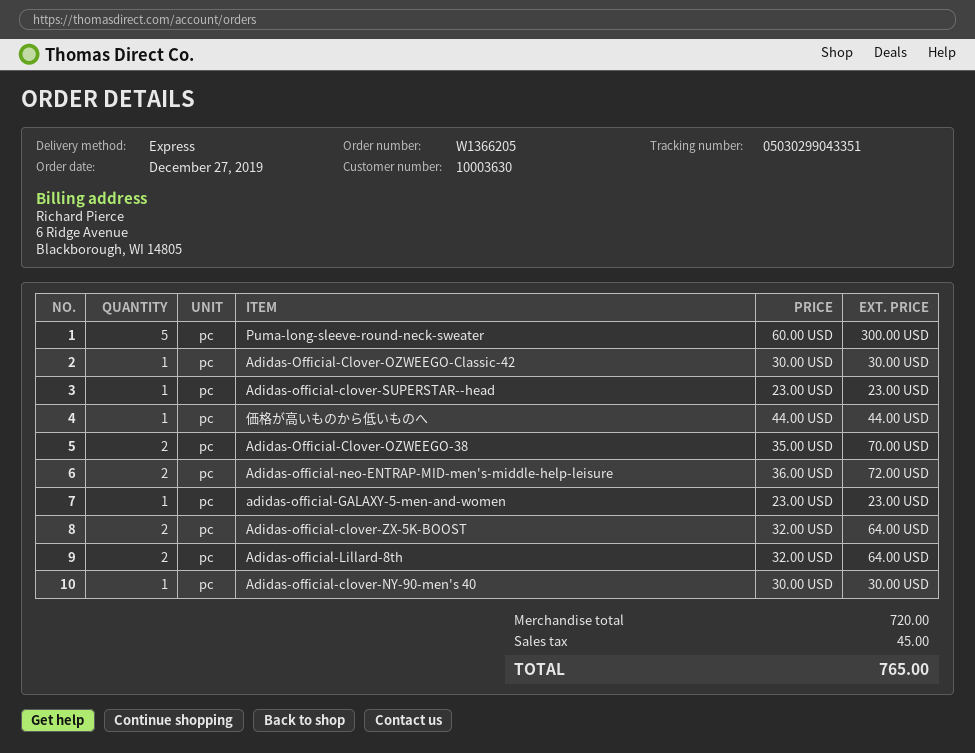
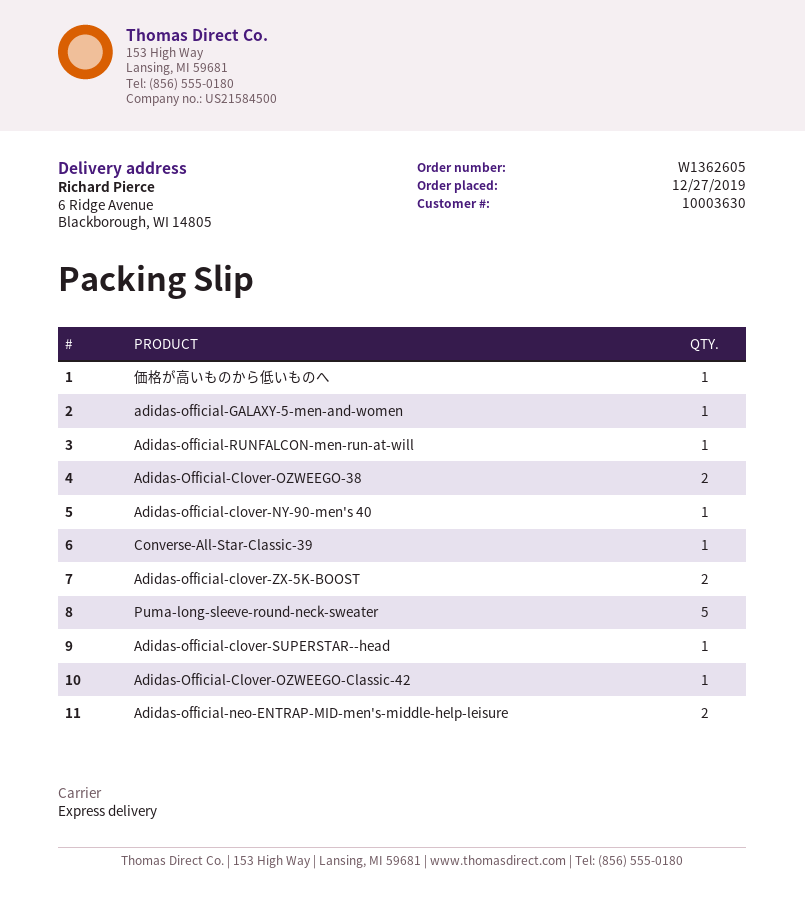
order number: W1366205 -> W1362605
Adidas-official-Lillard-8th: 2 -> none
Adidas-official-RUNFALCON-men-run-at-will: none -> 1
Converse-All-Star-Classic-39: none -> 1

